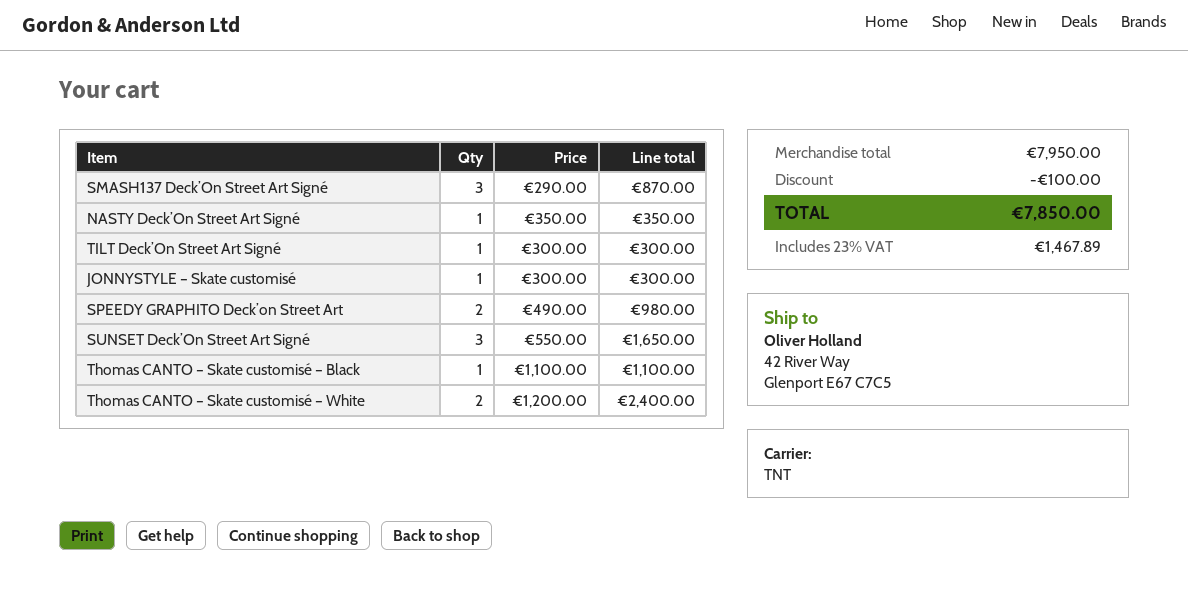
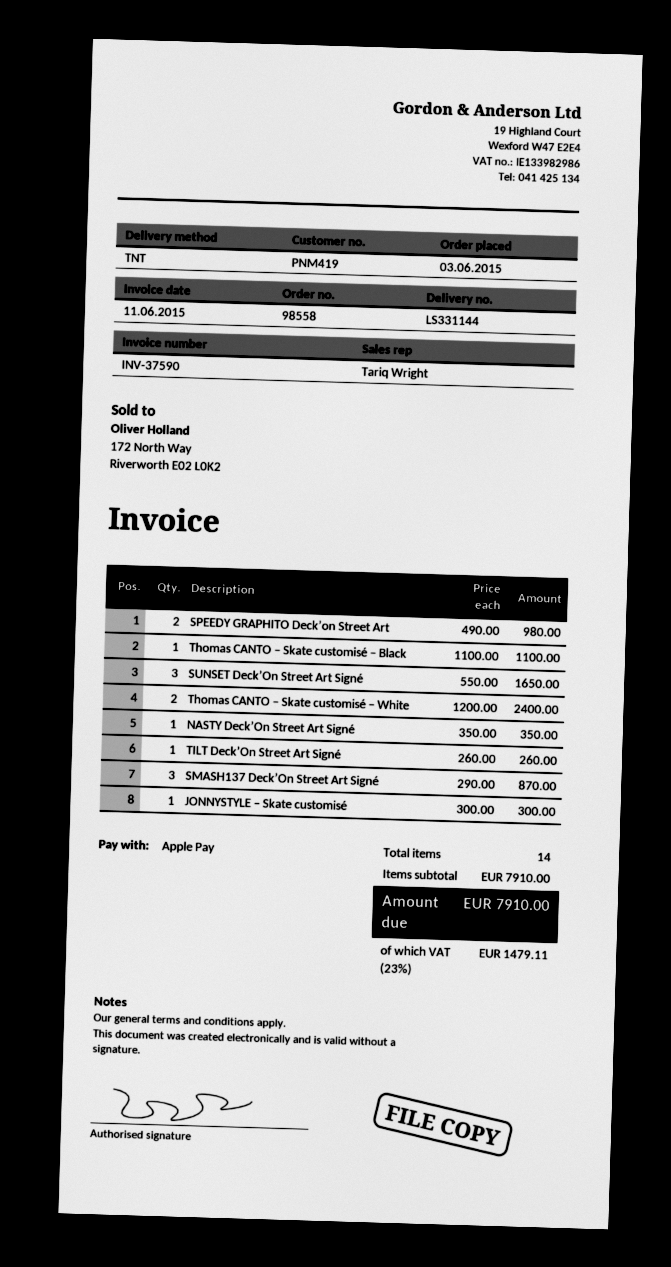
TILT Deck’On Street Art Signé: 1 x 300.00 = 300.00 -> 1 x 260.00 = 260.00
subtotal: 7950.00 -> 7910.00
discount: 100.00 -> none
tax: 23% = 1467.89 -> 23% = 1479.11
total: 7850.00 -> 7910.00

